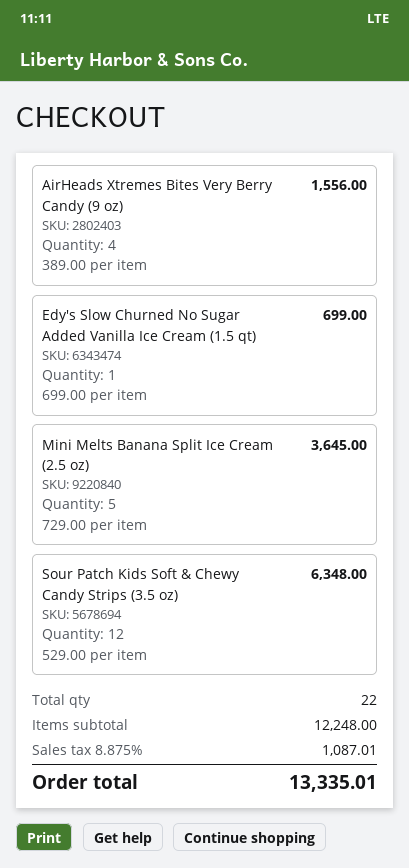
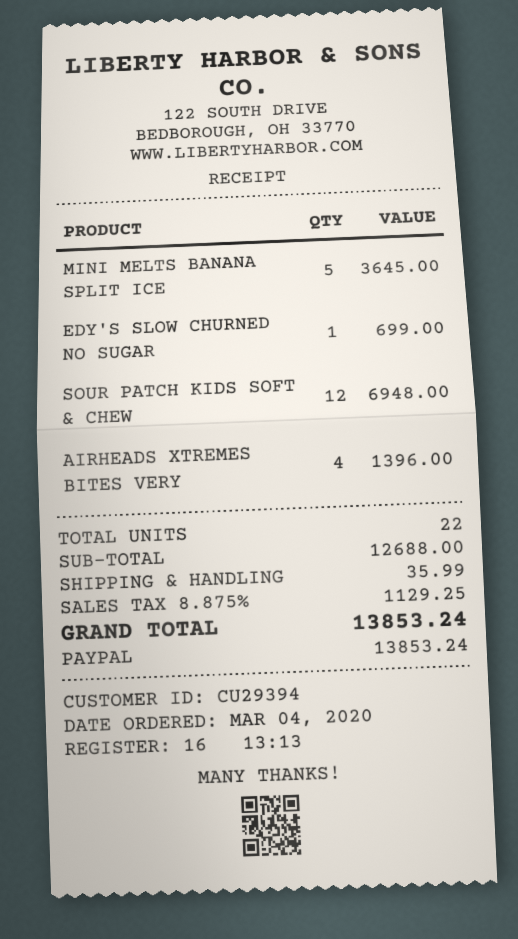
AirHeads Xtremes Bites Very Berry Candy (9 oz): 4 for 1556.00 -> 4 for 1396.00
Sour Patch Kids Soft & Chewy Candy Strips (3.5 oz): 12 for 6348.00 -> 12 for 6948.00
subtotal: 12248.00 -> 12688.00
shipping: none -> 35.99
tax: 8.875% = 1087.01 -> 8.875% = 1129.25
total: 13335.01 -> 13853.24

